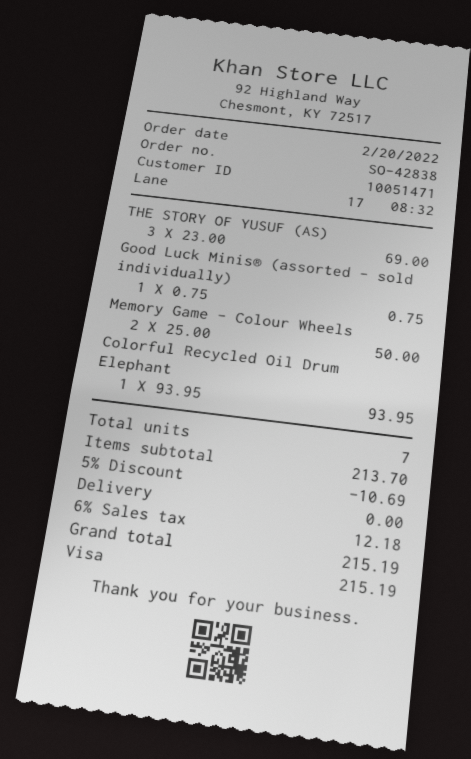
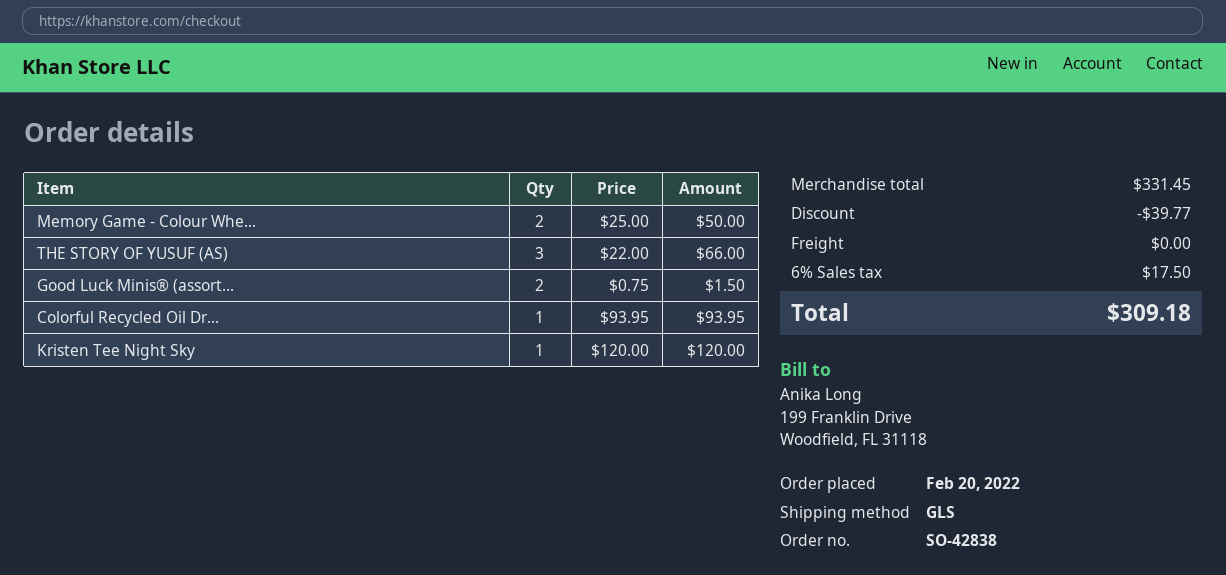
THE STORY OF YUSUF (AS): 3 x 23.00 = 69.00 -> 3 x 22.00 = 66.00
Good Luck Minis® (assorted - sold individually): 1 x 0.75 = 0.75 -> 2 x 0.75 = 1.50
Kristen Tee Night Sky: none -> 1 x 120.00 = 120.00
subtotal: 213.70 -> 331.45
discount: 10.69 -> 39.77
tax: 6% = 12.18 -> 6% = 17.50
total: 215.19 -> 309.18

